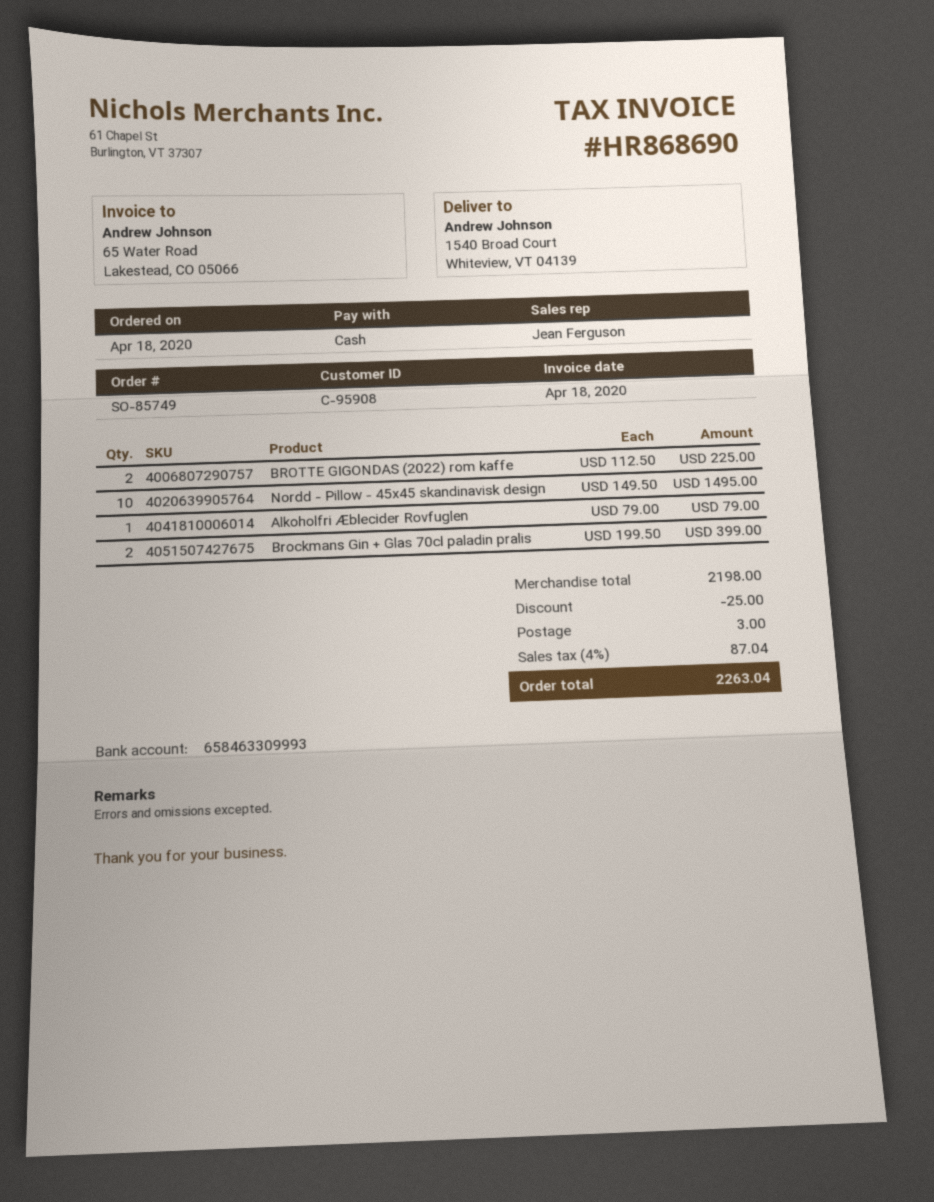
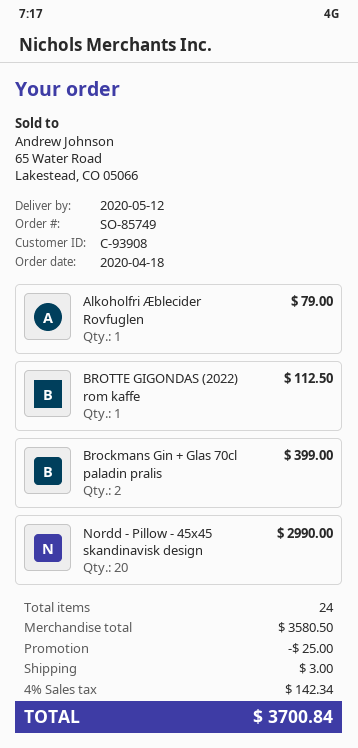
customer number: C-95908 -> C-93908
BROTTE GIGONDAS (2022) rom kaffe: 2 for 225.00 -> 1 for 112.50
Nordd - Pillow - 45x45 skandinavisk design: 10 for 1495.00 -> 20 for 2990.00
subtotal: 2198.00 -> 3580.50
tax: 4% = 87.04 -> 4% = 142.34
total: 2263.04 -> 3700.84

